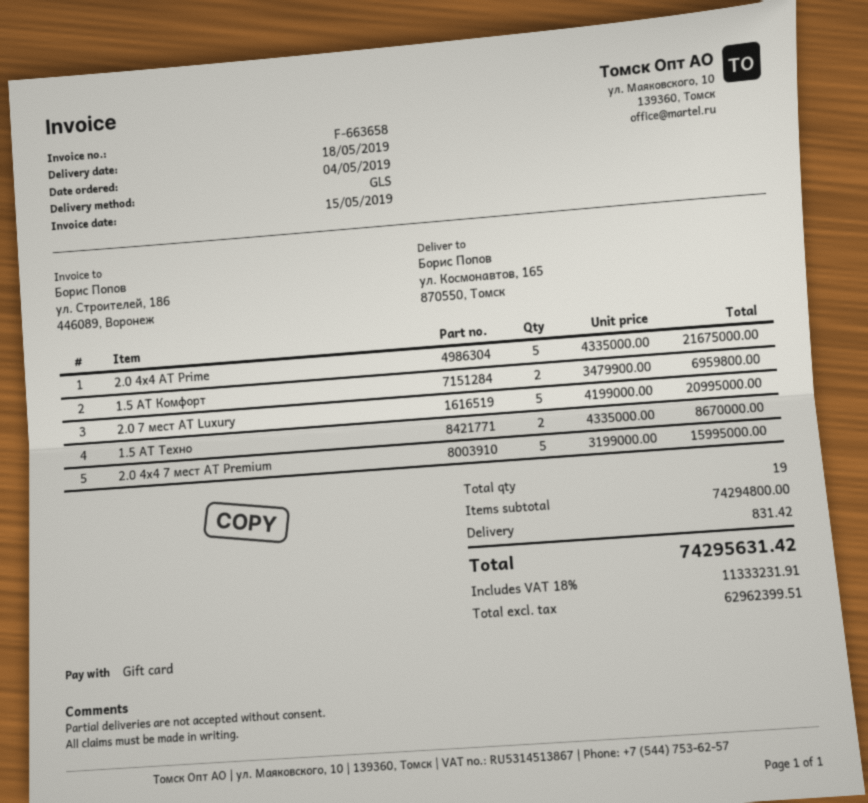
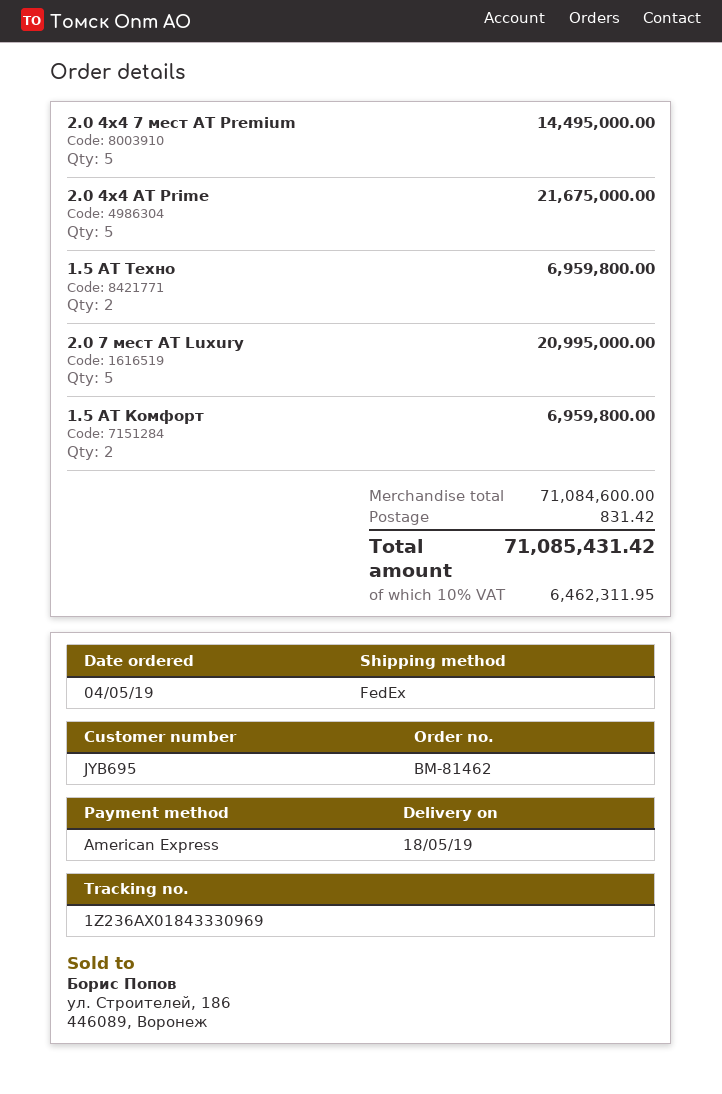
payment method: gift card -> American Express
shipping method: GLS -> FedEx
1.5 AT Техно: 2 for 8670000.00 -> 2 for 6959800.00
2.0 4x4 7 мест AT Premium: 5 for 15995000.00 -> 5 for 14495000.00
subtotal: 74294800.00 -> 71084600.00
tax: 18% = 11333231.91 -> 10% = 6462311.95
total: 74295631.42 -> 71085431.42

